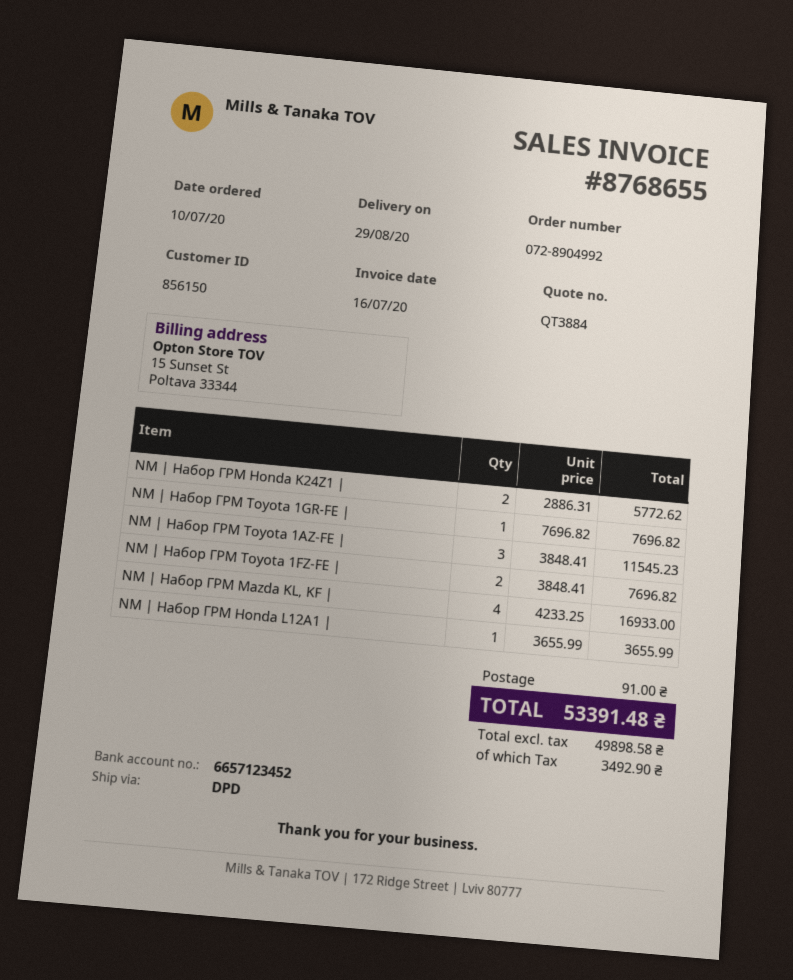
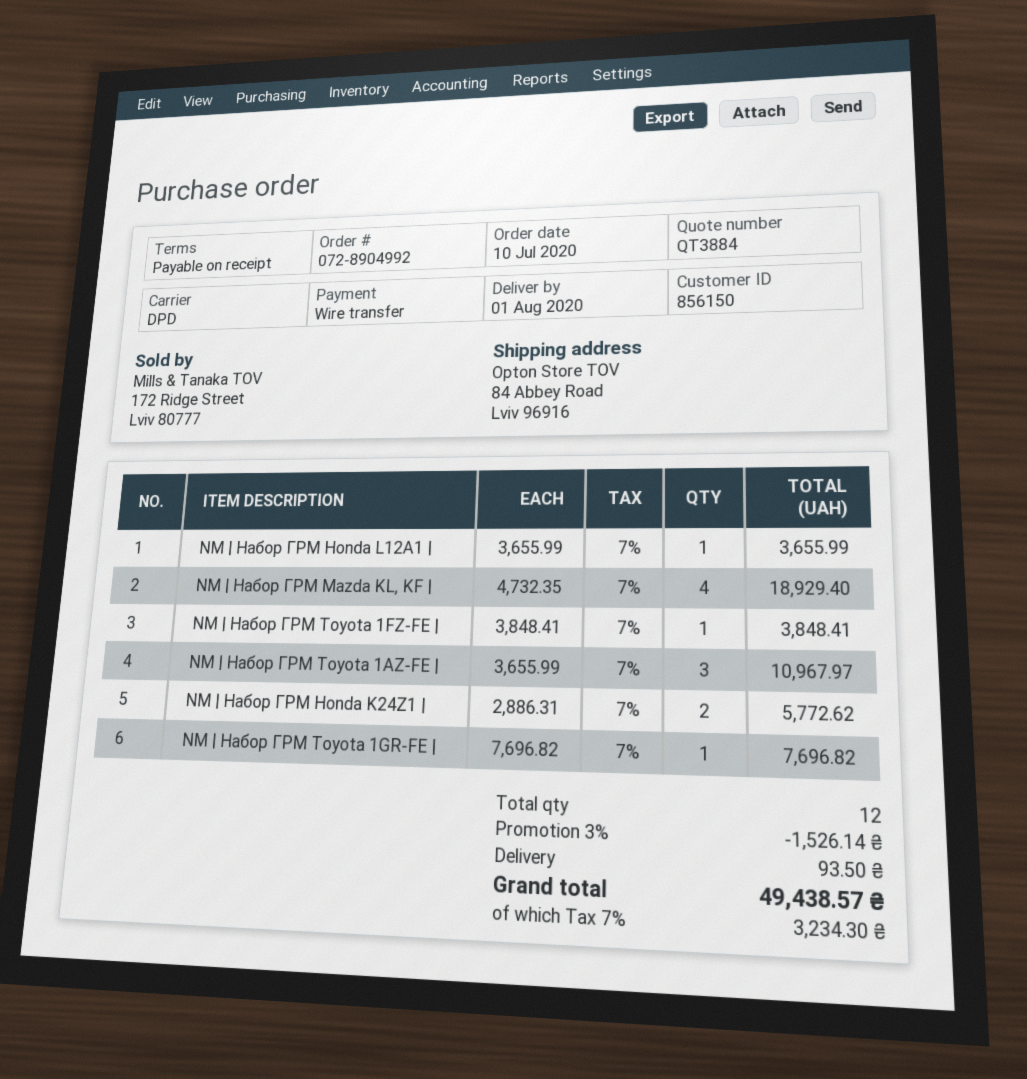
delivery date: 2020-08-29 -> 2020-08-01
NM | Набор ГРМ Toyota 1AZ-FE |: 3 x 3848.41 = 11545.23 -> 3 x 3655.99 = 10967.97
NM | Набор ГРМ Toyota 1FZ-FE |: 2 x 3848.41 = 7696.82 -> 1 x 3848.41 = 3848.41
NM | Набор ГРМ Mazda KL, KF |: 4 x 4233.25 = 16933.00 -> 4 x 4732.35 = 18929.40
discount: none -> 3% = 1526.14
shipping: 91.00 -> 93.50
tax: 3492.90 -> 3234.30
total: 53391.48 -> 49438.57

